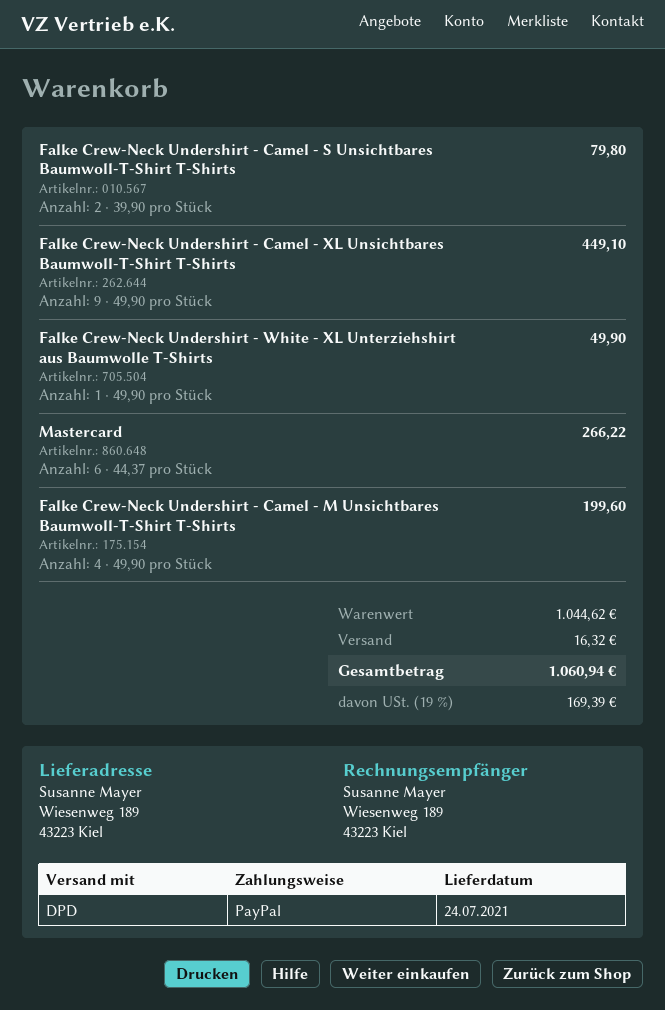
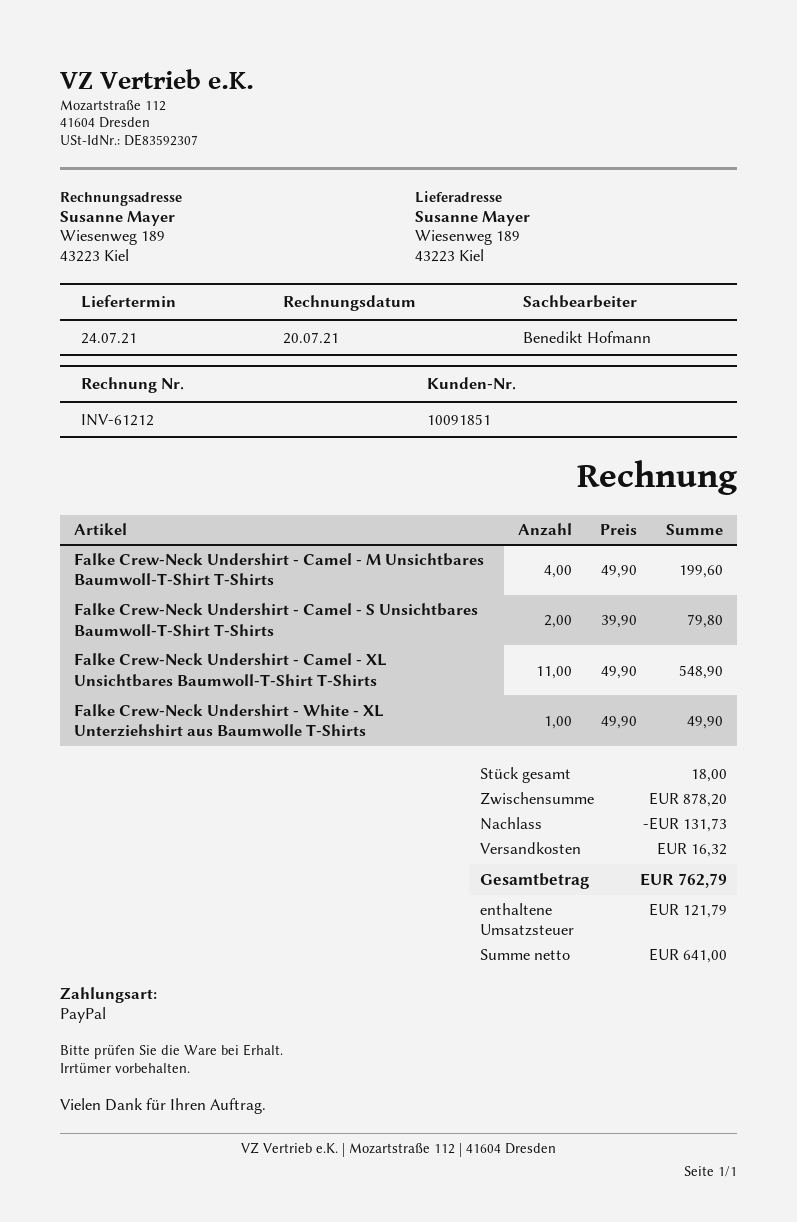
Falke Crew-Neck Undershirt - Camel - XL Unsichtbares Baumwoll-T-Shirt T-Shirts: 9 x 49.90 = 449.10 -> 11 x 49.90 = 548.90
Mastercard: 6 x 44.37 = 266.22 -> none
subtotal: 1044.62 -> 878.20
discount: none -> 131.73
tax: 169.39 -> 121.79
total: 1060.94 -> 762.79

